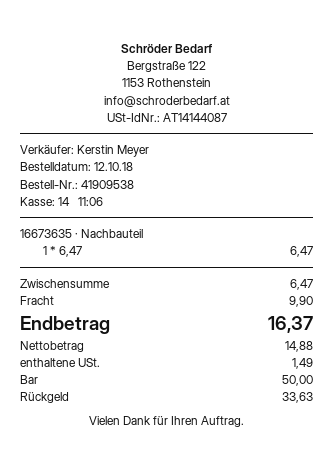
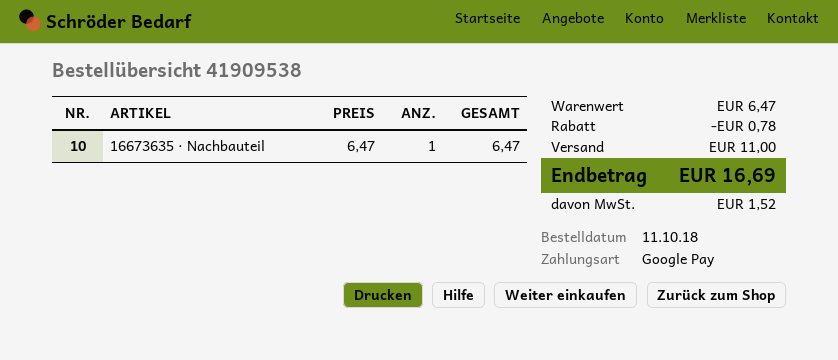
order date: 2018-10-12 -> 2018-10-11
payment method: cash -> Google Pay
discount: none -> 0.78
shipping: 9.90 -> 11.00
tax: 1.49 -> 1.52
total: 16.37 -> 16.69

